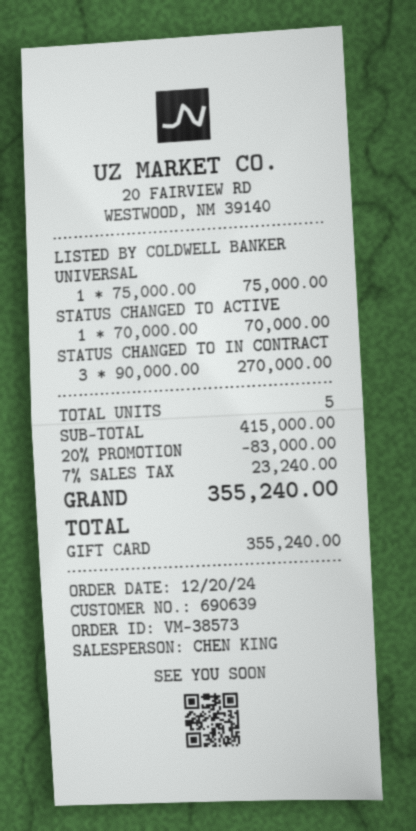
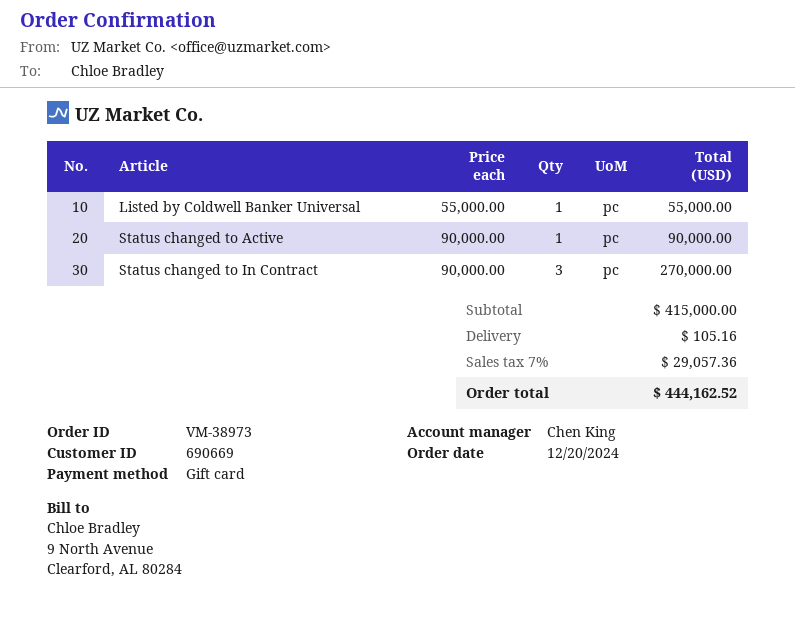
order number: VM-38573 -> VM-38973
customer number: 690639 -> 690669
LISTED BY COLDWELL BANKER UNIVERSAL: 1 x 75000.00 = 75000.00 -> 1 x 55000.00 = 55000.00
STATUS CHANGED TO ACTIVE: 1 x 70000.00 = 70000.00 -> 1 x 90000.00 = 90000.00
discount: 20% = 83000.00 -> none
shipping: none -> 105.16
tax: 7% = 23240.00 -> 7% = 29057.36
total: 355240.00 -> 444162.52

